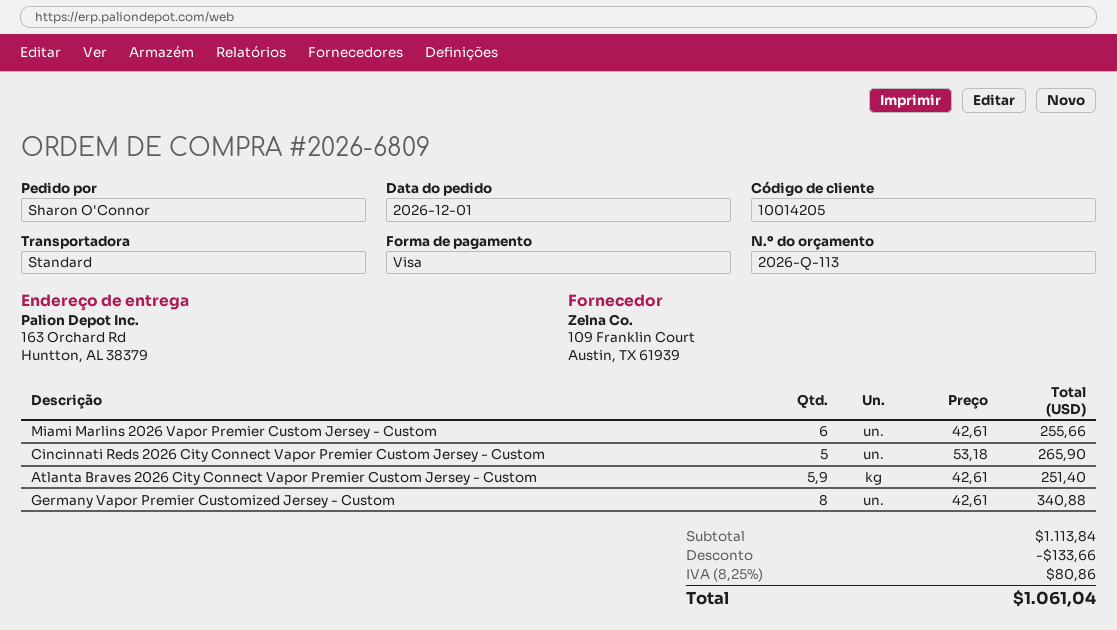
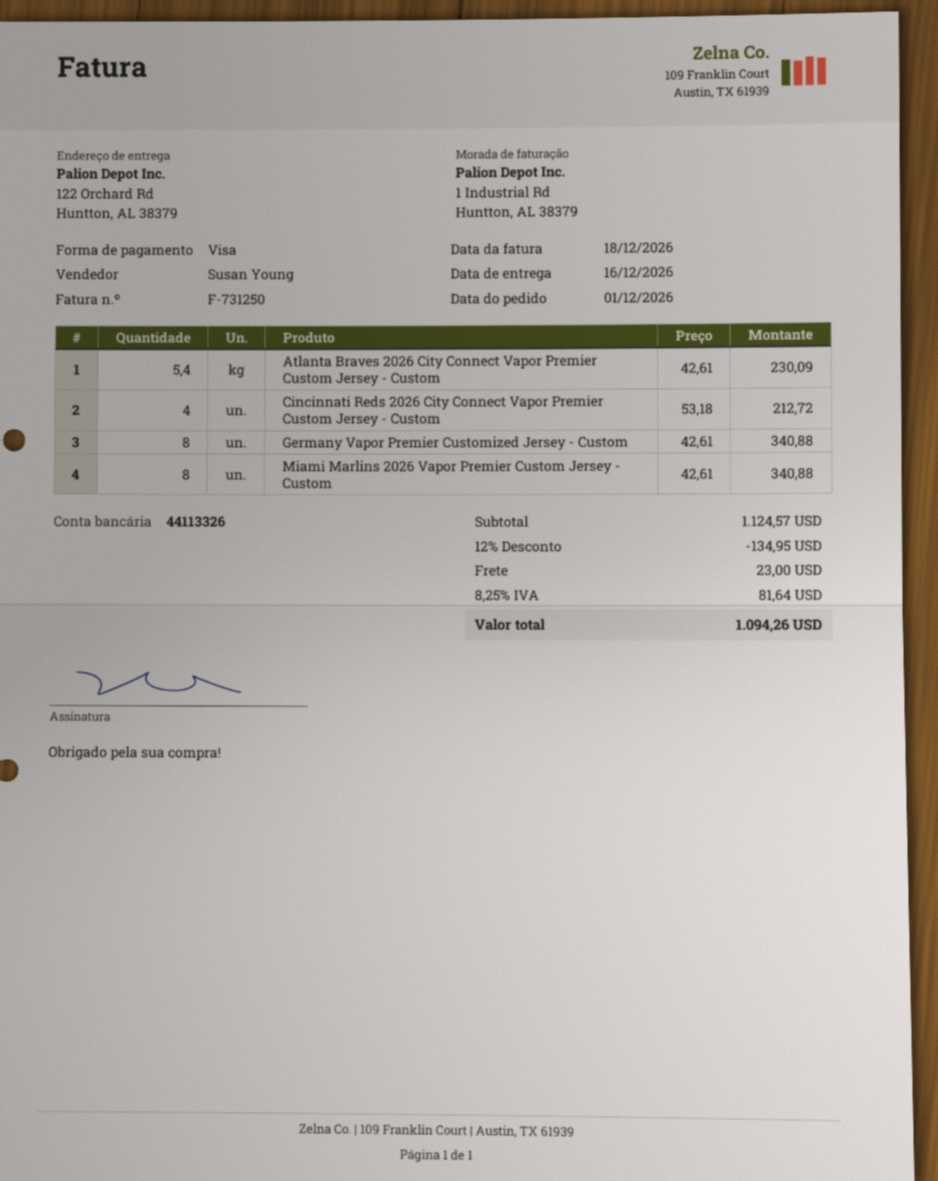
ship to: 163 Orchard Rd, Huntton, AL 38379 -> 122 Orchard Rd, Huntton, AL 38379
Miami Marlins 2026 Vapor Premier Custom Jersey - Custom: 6 x 42.61 = 255.66 -> 8 x 42.61 = 340.88
Cincinnati Reds 2026 City Connect Vapor Premier Custom Jersey - Custom: 5 x 53.18 = 265.90 -> 4 x 53.18 = 212.72
Atlanta Braves 2026 City Connect Vapor Premier Custom Jersey - Custom: 5.9 x 42.61 = 251.40 -> 5.4 x 42.61 = 230.09
subtotal: 1113.84 -> 1124.57
discount: 133.66 -> 134.95
shipping: none -> 23.00
tax: 8.25% = 80.86 -> 8.25% = 81.64
total: 1061.04 -> 1094.26

